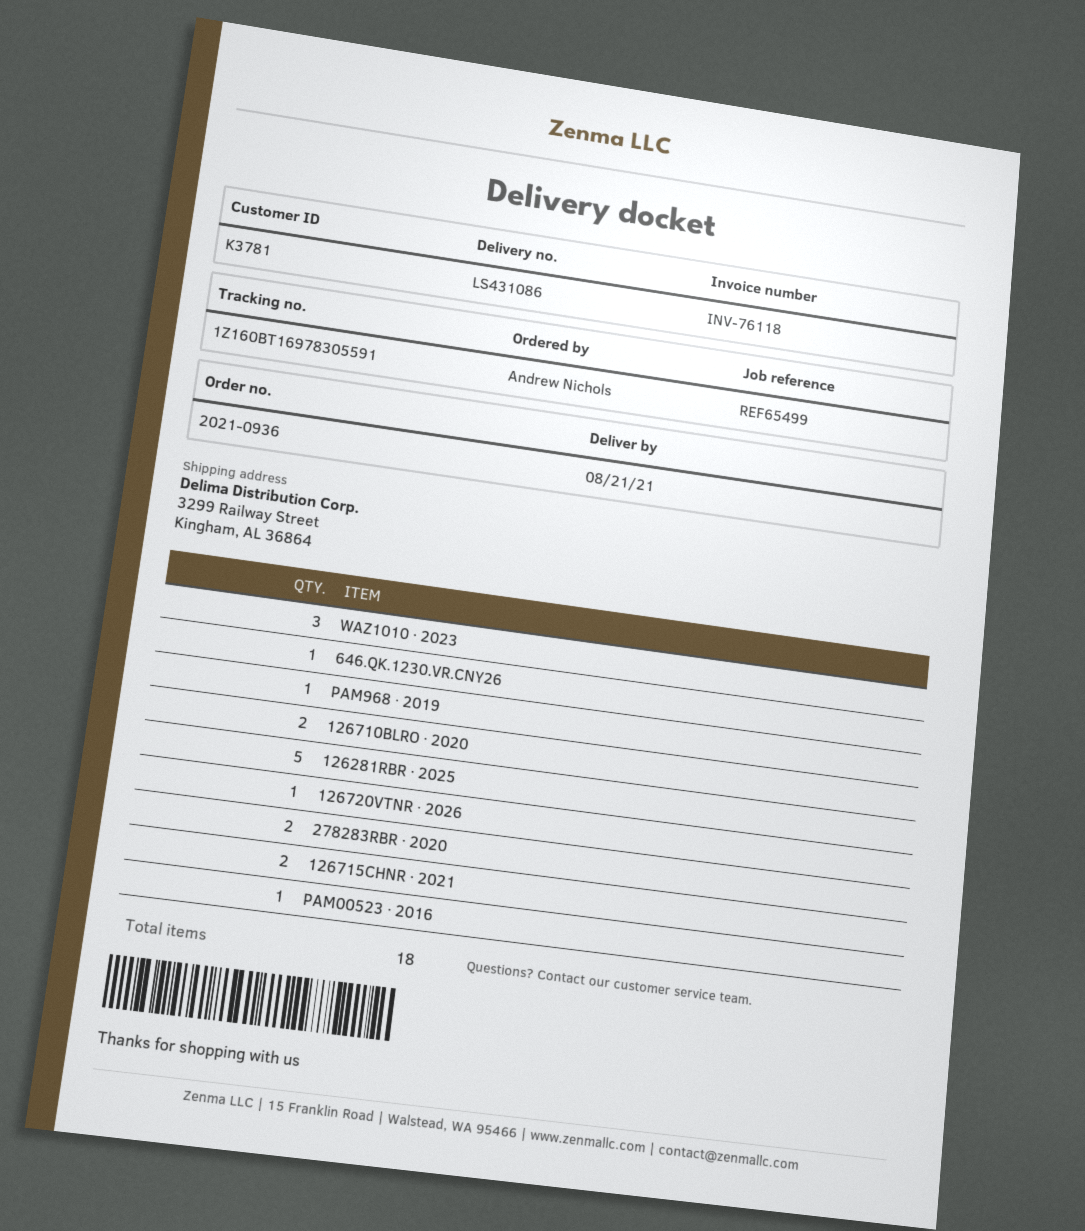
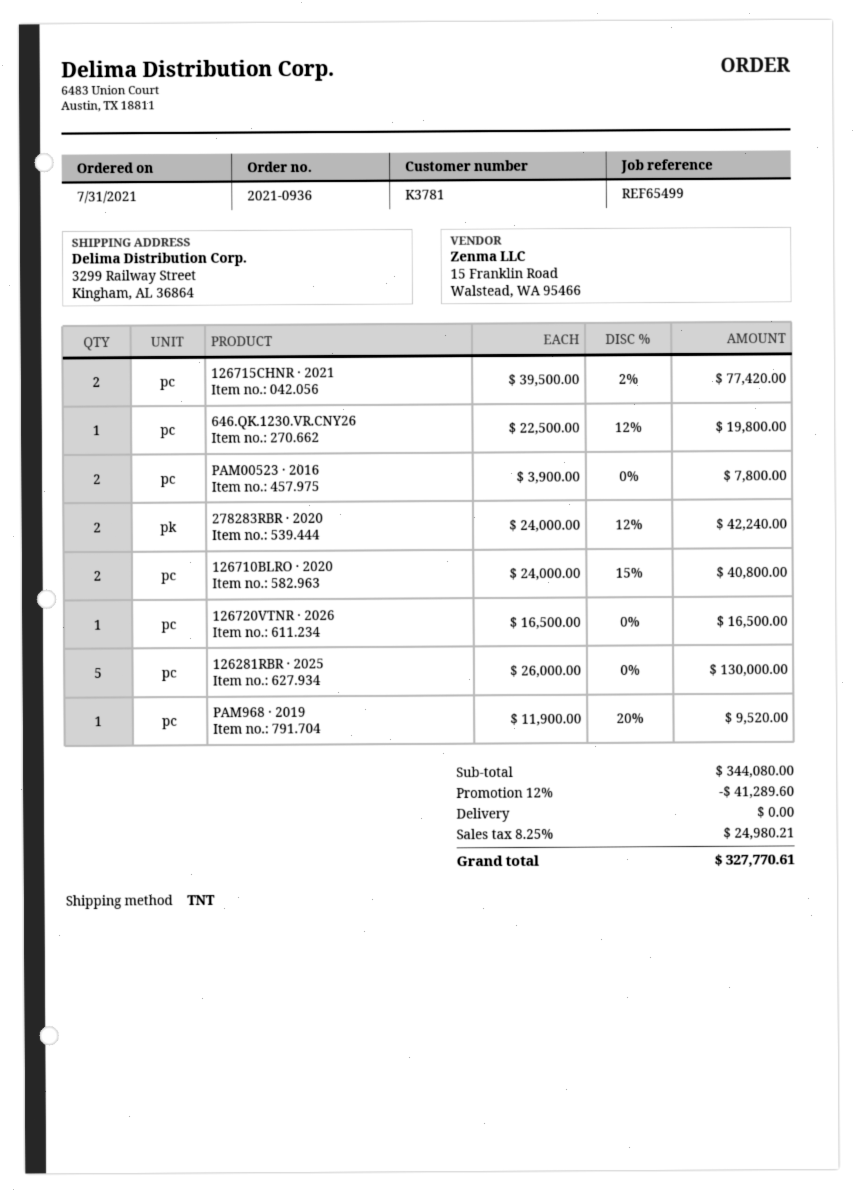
WAZ1010 · 2023: 3 -> none
PAM00523 · 2016: 1 -> 2

